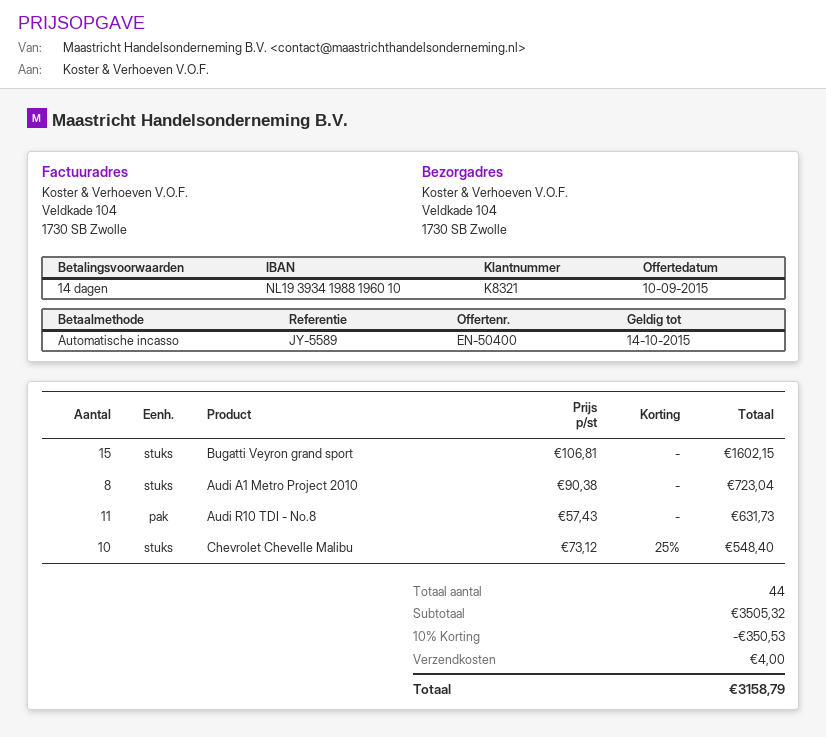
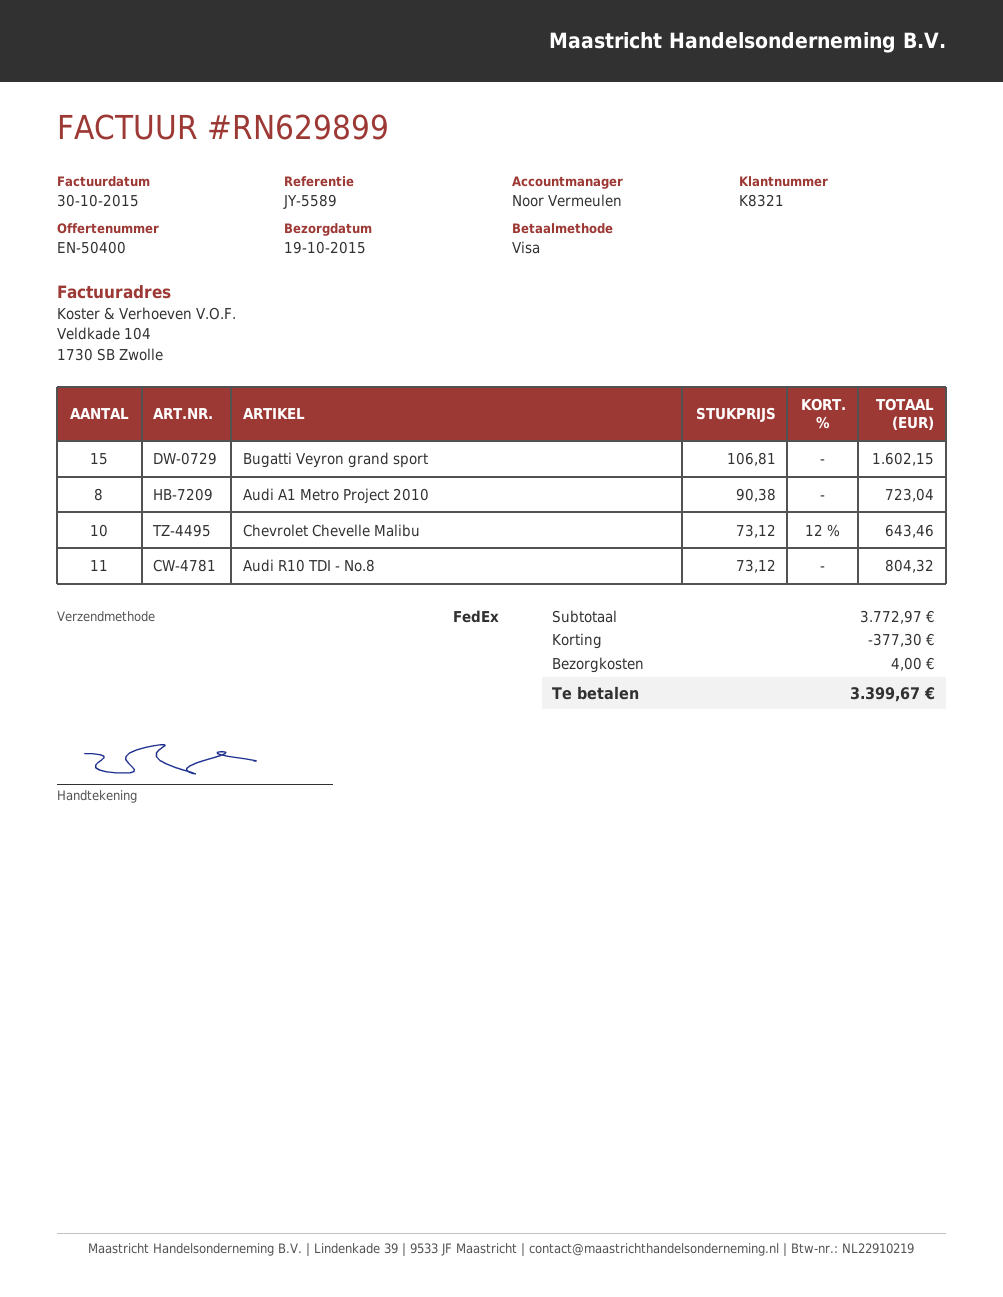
payment method: direct debit -> Visa
Audi R10 TDI - No.8: 11 x 57.43 = 631.73 -> 11 x 73.12 = 804.32
Chevrolet Chevelle Malibu: 10 x 73.12 - 25% = 548.40 -> 10 x 73.12 - 12% = 643.46
subtotal: 3505.32 -> 3772.97
discount: 350.53 -> 377.30
total: 3158.79 -> 3399.67

